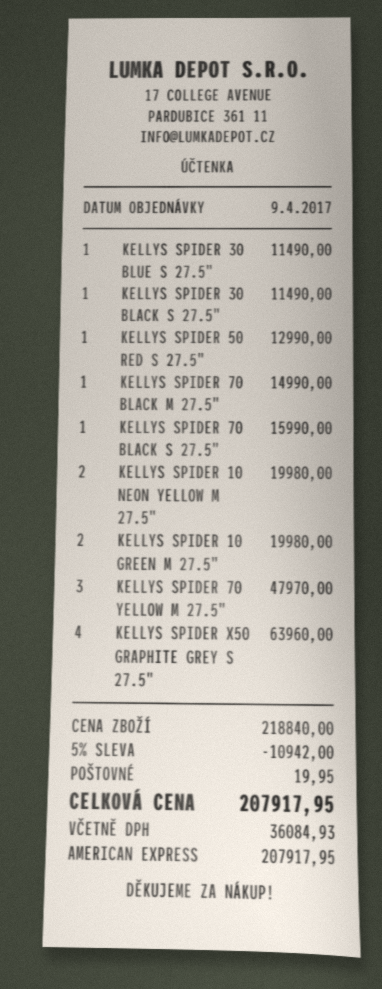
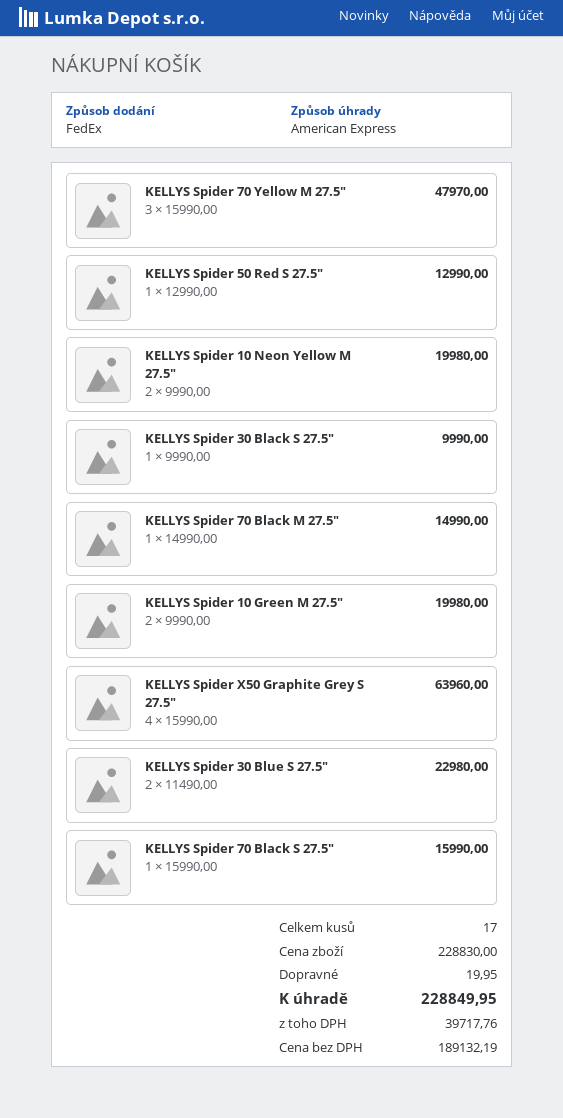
KELLYS SPIDER 30 BLUE S 27.5": 1 for 11490.00 -> 2 for 22980.00
KELLYS SPIDER 30 BLACK S 27.5": 1 for 11490.00 -> 1 for 9990.00
subtotal: 218840.00 -> 228830.00
discount: 5% = 10942.00 -> none
tax: 36084.93 -> 39717.76
total: 207917.95 -> 228849.95

